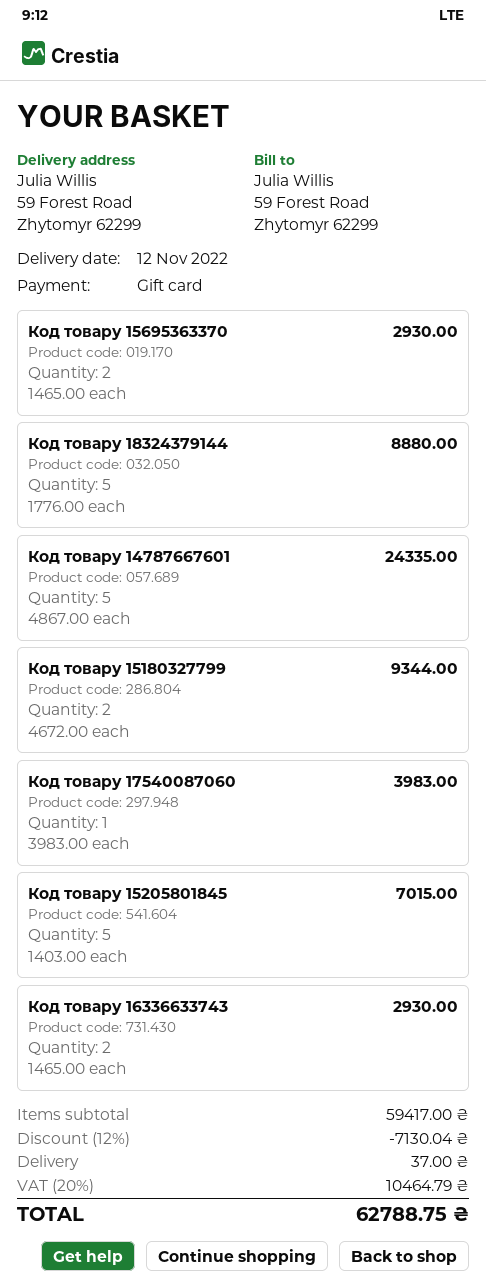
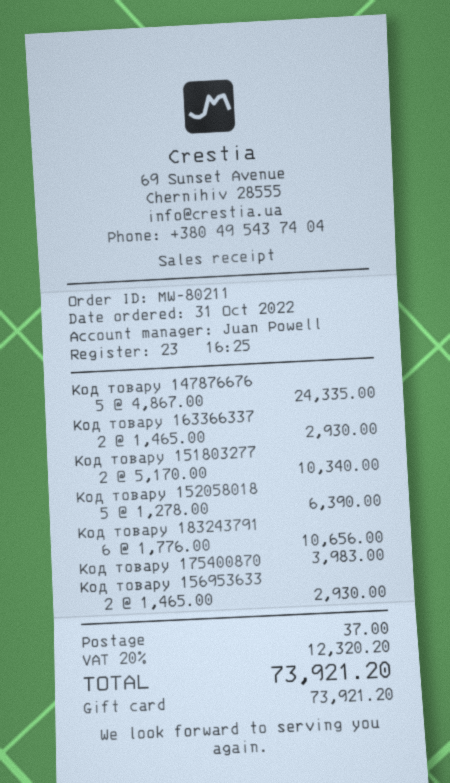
Код товару 18324379144: 5 x 1776.00 = 8880.00 -> 6 x 1776.00 = 10656.00
Код товару 15180327799: 2 x 4672.00 = 9344.00 -> 2 x 5170.00 = 10340.00
Код товару 15205801845: 5 x 1403.00 = 7015.00 -> 5 x 1278.00 = 6390.00
discount: 12% = 7130.04 -> none
tax: 20% = 10464.79 -> 20% = 12320.20
total: 62788.75 -> 73921.20

